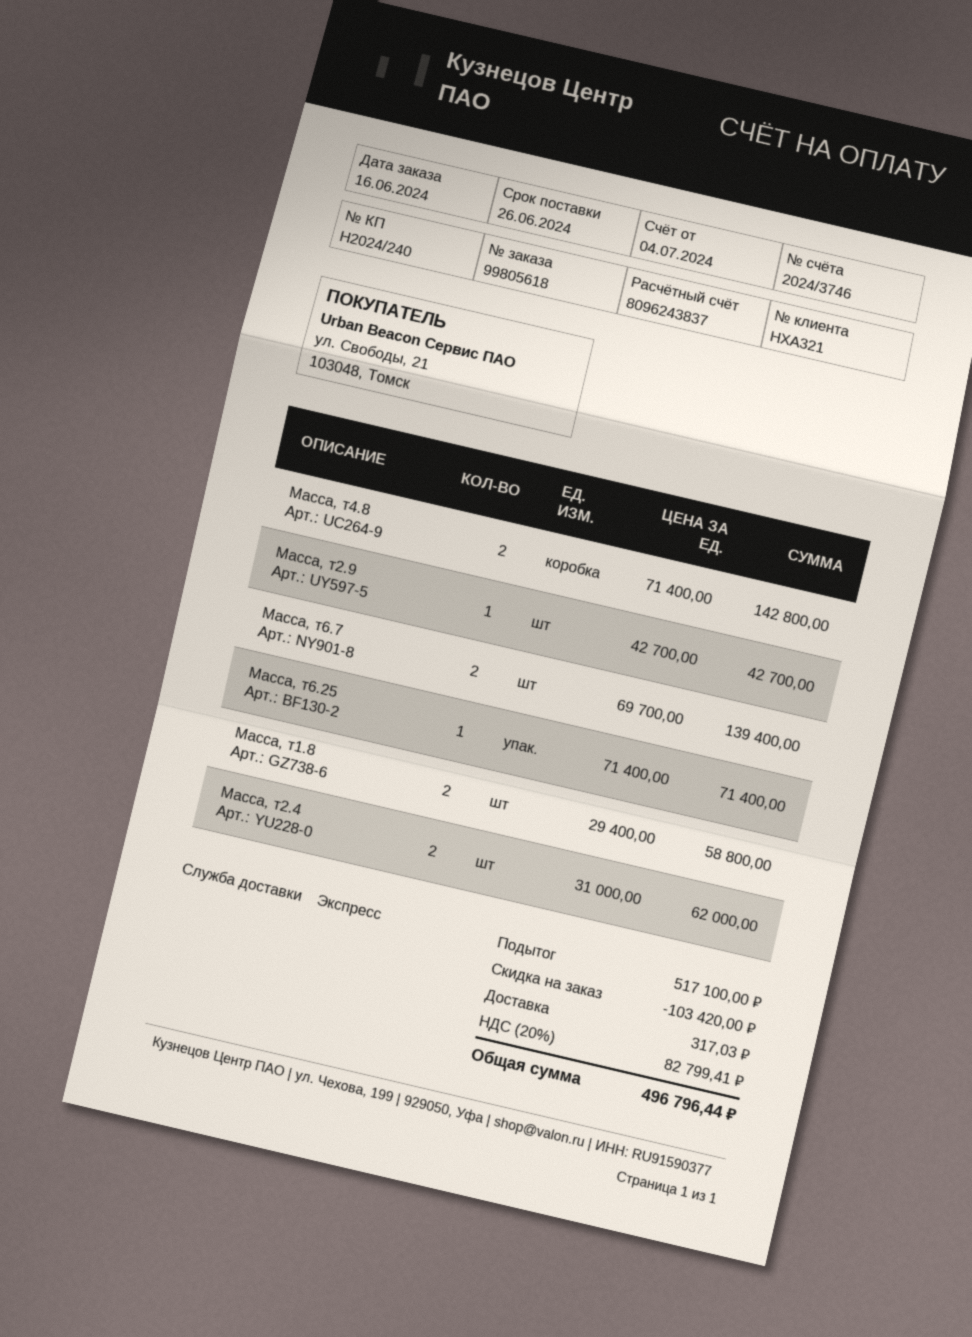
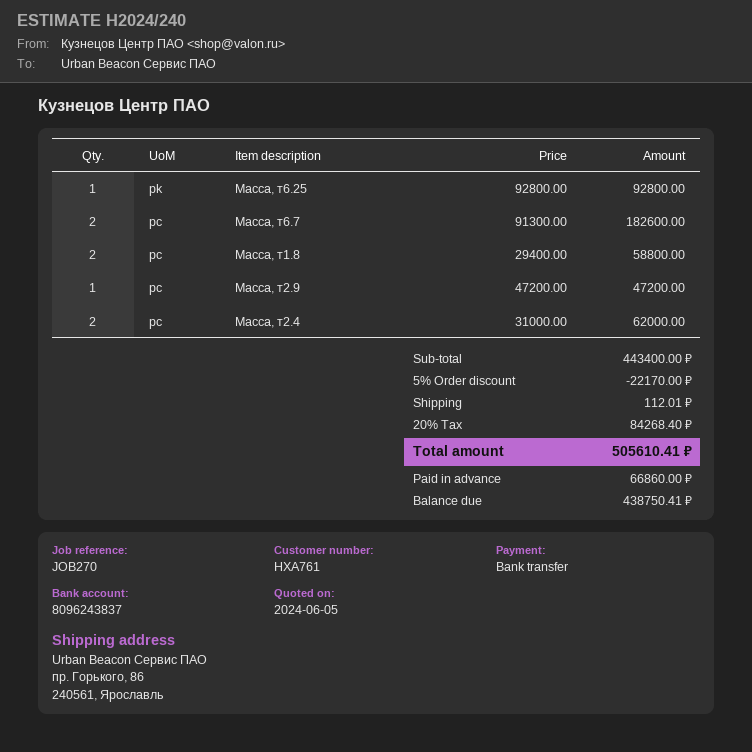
customer number: HXA321 -> HXA761
Масса, т4.8: 2 x 71400.00 = 142800.00 -> none
Масса, т2.9: 1 x 42700.00 = 42700.00 -> 1 x 47200.00 = 47200.00
Масса, т6.7: 2 x 69700.00 = 139400.00 -> 2 x 91300.00 = 182600.00
Масса, т6.25: 1 x 71400.00 = 71400.00 -> 1 x 92800.00 = 92800.00
subtotal: 517100.00 -> 443400.00
discount: 103420.00 -> 22170.00
shipping: 317.03 -> 112.01
tax: 20% = 82799.41 -> 20% = 84268.40
total: 496796.44 -> 505610.41

